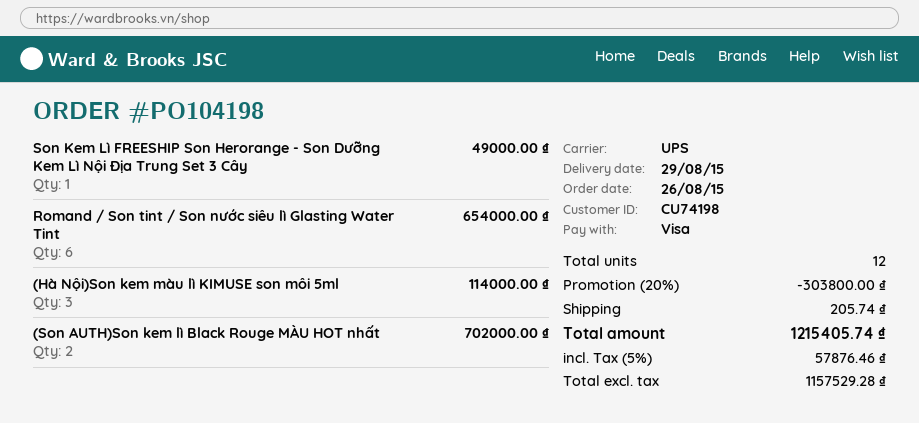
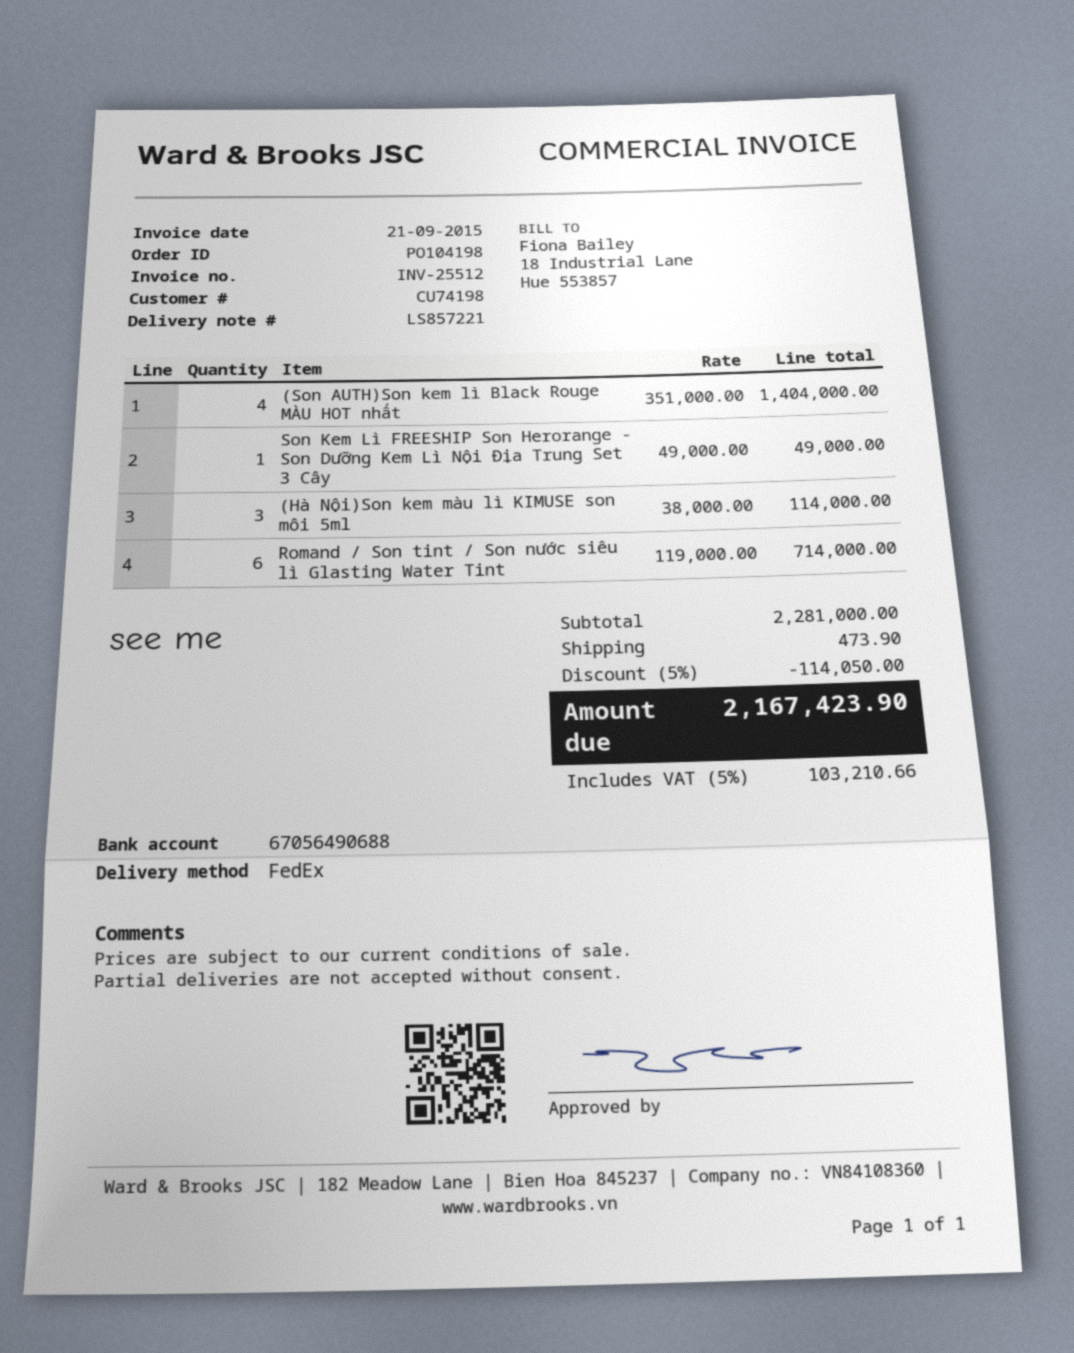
shipping method: UPS -> FedEx
Romand / Son tint / Son nước siêu lì Glasting Water Tint: 6 for 654000.00 -> 6 for 714000.00
(Son AUTH)Son kem lì Black Rouge MÀU HOT nhất: 2 for 702000.00 -> 4 for 1404000.00
discount: 20% = 303800.00 -> 5% = 114050.00
shipping: 205.74 -> 473.90
tax: 5% = 57876.46 -> 5% = 103210.66
total: 1215405.74 -> 2167423.90

